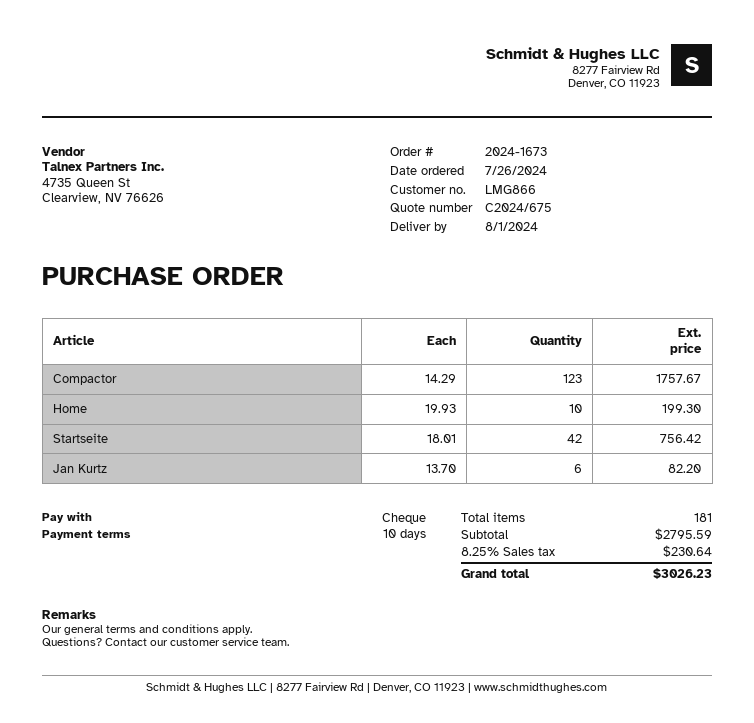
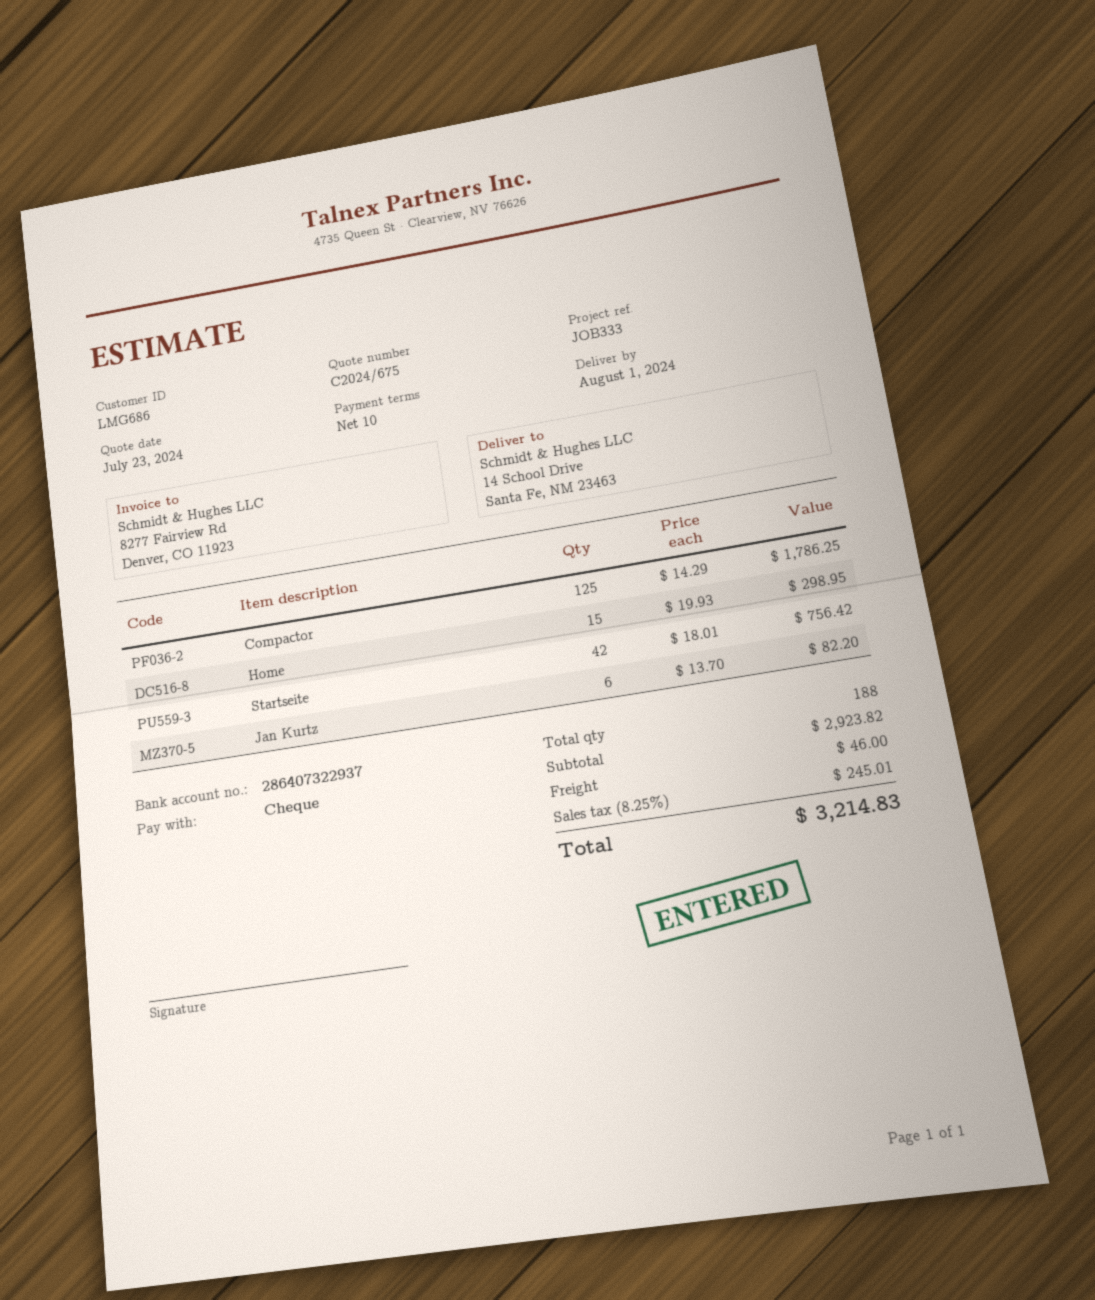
customer number: LMG866 -> LMG686
Compactor: 123 x 14.29 = 1757.67 -> 125 x 14.29 = 1786.25
Home: 10 x 19.93 = 199.30 -> 15 x 19.93 = 298.95
total quantity: 181 -> 188
subtotal: 2795.59 -> 2923.82
shipping: none -> 46.00
tax: 8.25% = 230.64 -> 8.25% = 245.01
total: 3026.23 -> 3214.83

